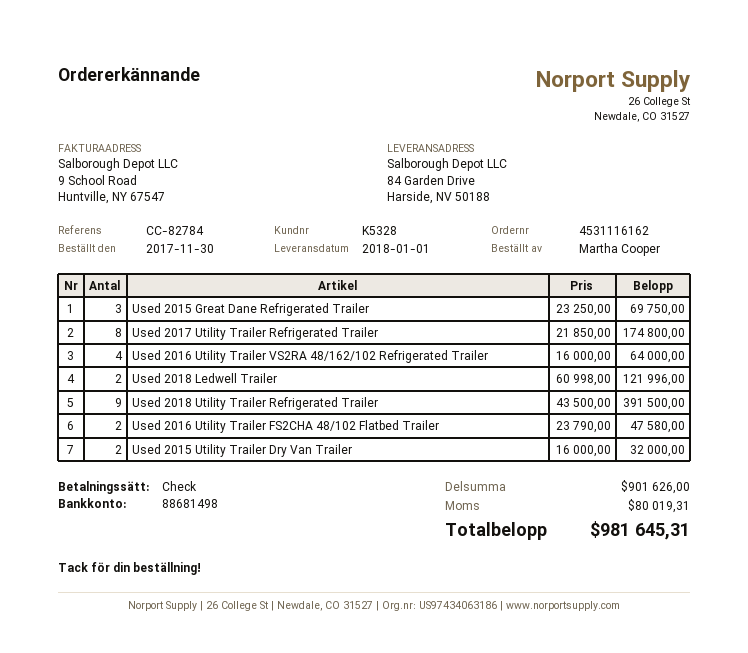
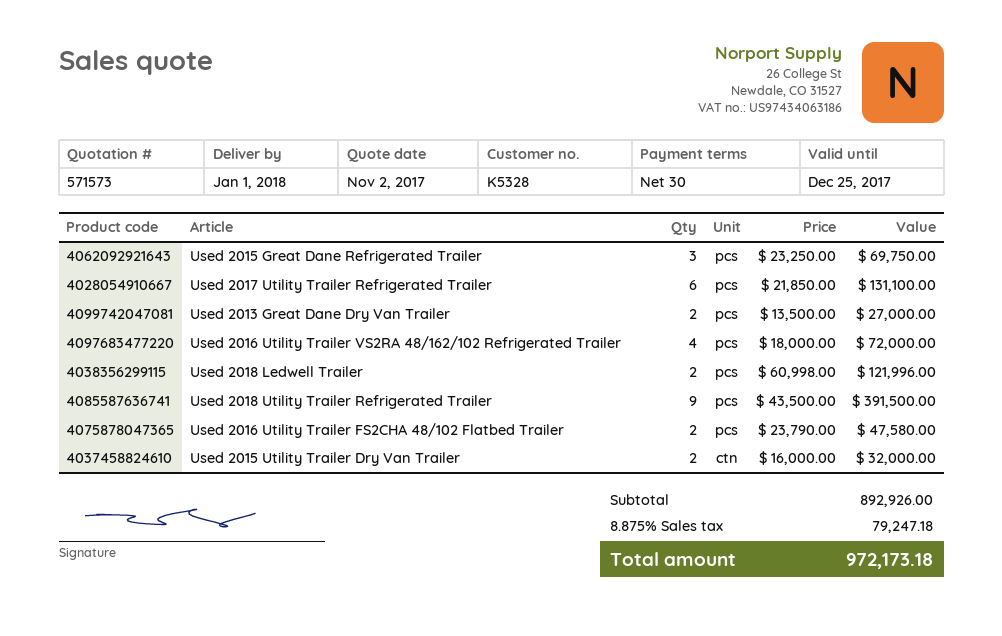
Used 2017 Utility Trailer Refrigerated Trailer: 8 x 21850.00 = 174800.00 -> 6 x 21850.00 = 131100.00
Used 2016 Utility Trailer VS2RA 48/162/102 Refrigerated Trailer: 4 x 16000.00 = 64000.00 -> 4 x 18000.00 = 72000.00
Used 2013 Great Dane Dry Van Trailer: none -> 2 x 13500.00 = 27000.00
subtotal: 901626.00 -> 892926.00
tax: 80019.31 -> 79247.18
total: 981645.31 -> 972173.18

